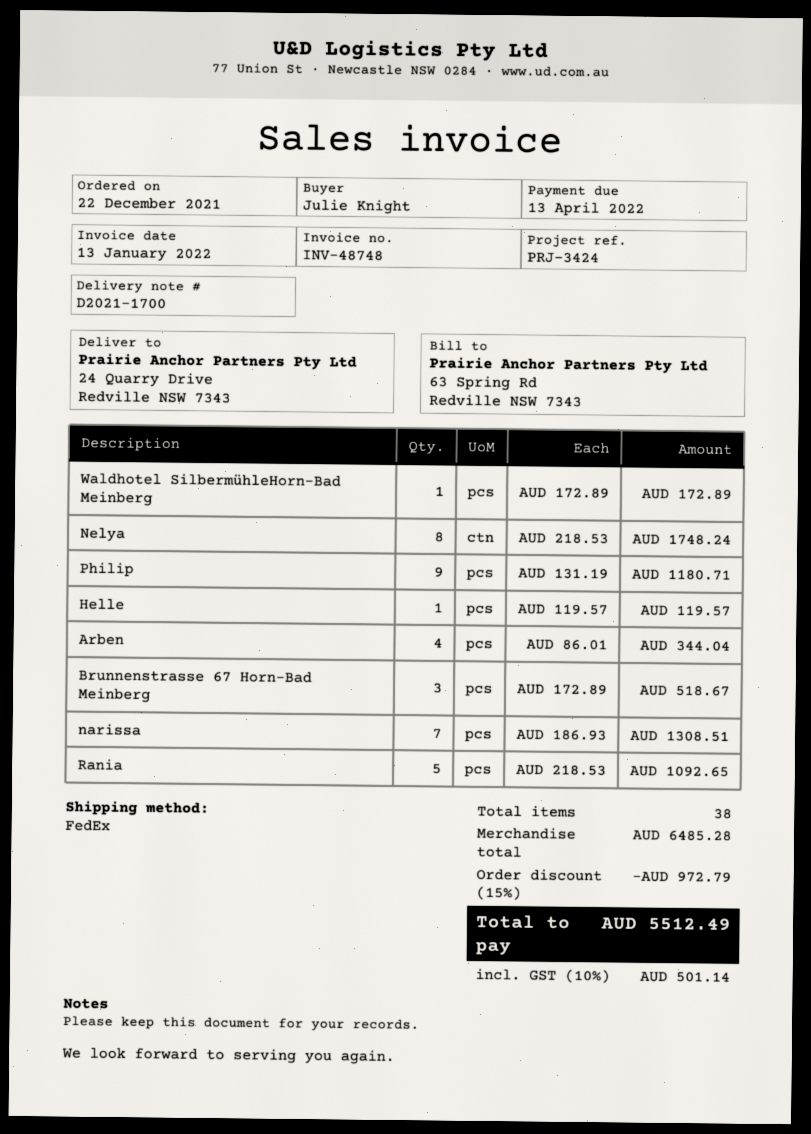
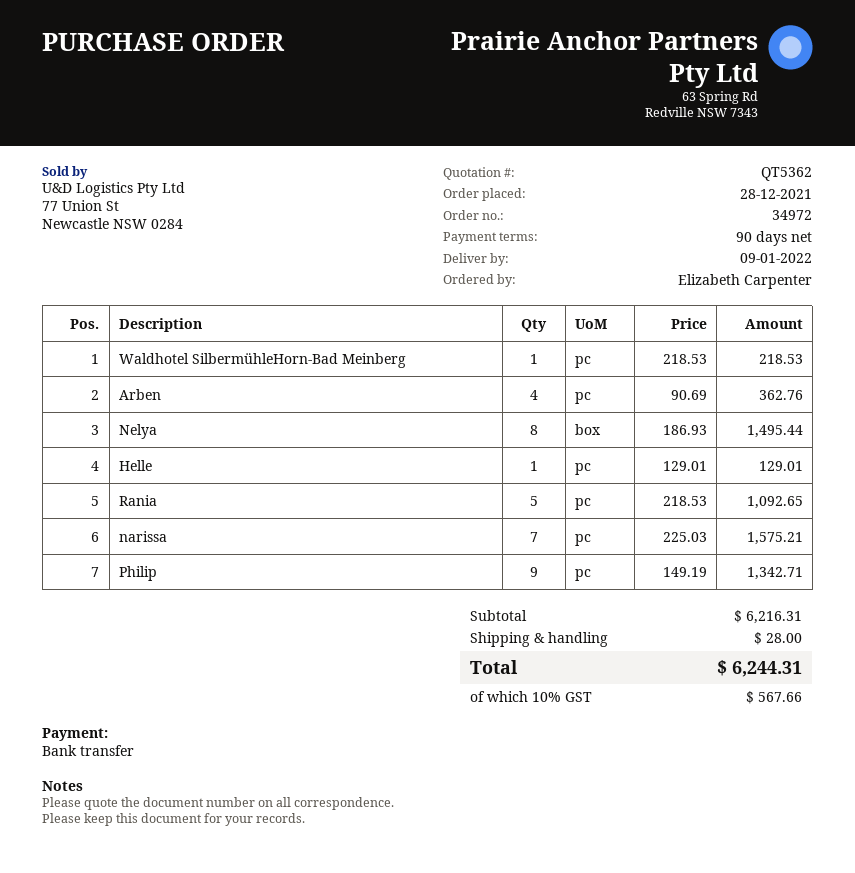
order date: 2021-12-22 -> 2021-12-28
ordered by: Julie Knight -> Elizabeth Carpenter
Waldhotel SilbermühleHorn-Bad Meinberg: 1 x 172.89 = 172.89 -> 1 x 218.53 = 218.53
Nelya: 8 x 218.53 = 1748.24 -> 8 x 186.93 = 1495.44
Philip: 9 x 131.19 = 1180.71 -> 9 x 149.19 = 1342.71
Helle: 1 x 119.57 = 119.57 -> 1 x 129.01 = 129.01
Arben: 4 x 86.01 = 344.04 -> 4 x 90.69 = 362.76
Brunnenstrasse 67 Horn-Bad Meinberg: 3 x 172.89 = 518.67 -> none
narissa: 7 x 186.93 = 1308.51 -> 7 x 225.03 = 1575.21
subtotal: 6485.28 -> 6216.31
discount: 15% = 972.79 -> none
shipping: none -> 28.00
tax: 10% = 501.14 -> 10% = 567.66
total: 5512.49 -> 6244.31

